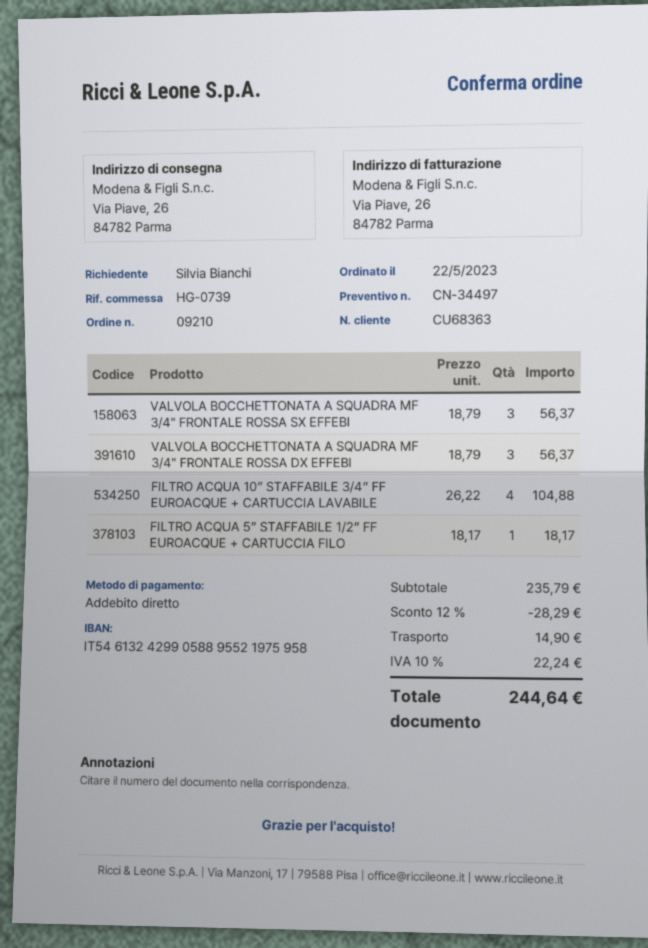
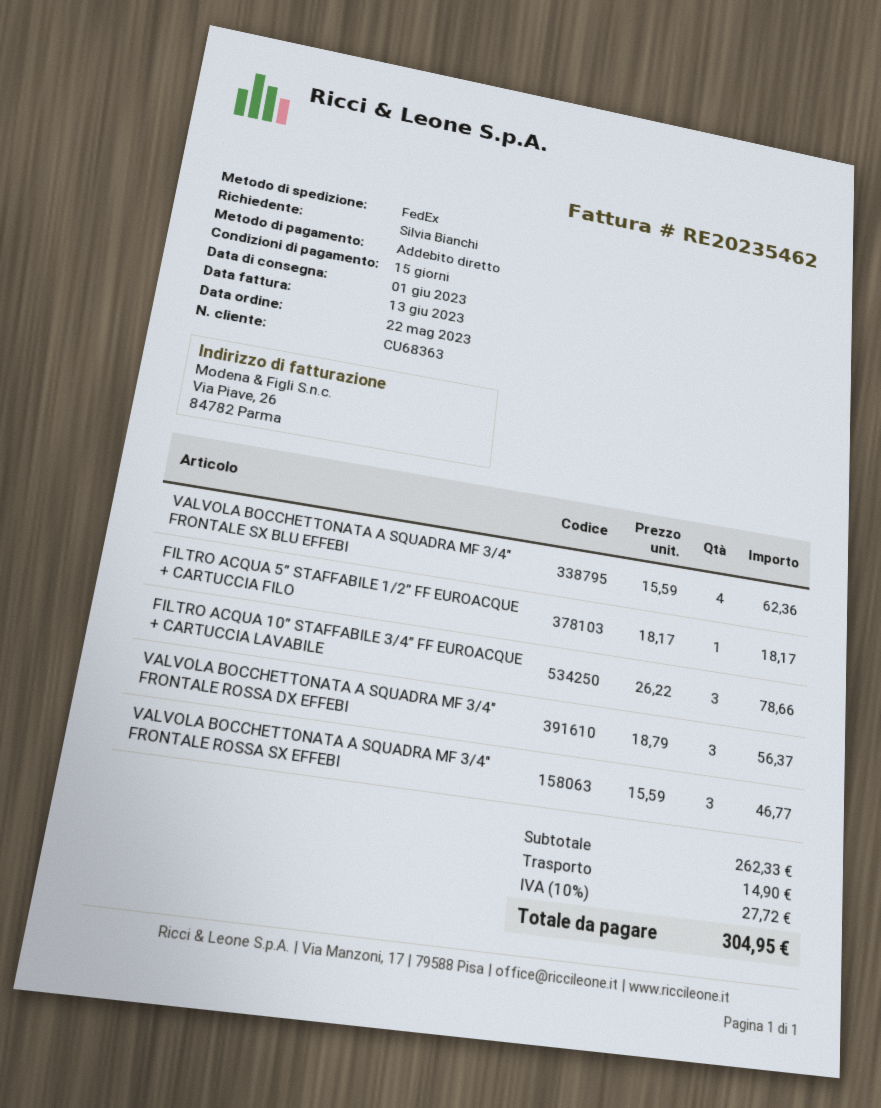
VALVOLA BOCCHETTONATA A SQUADRA MF 3/4" FRONTALE ROSSA SX EFFEBI: 3 x 18.79 = 56.37 -> 3 x 15.59 = 46.77
FILTRO ACQUA 10” STAFFABILE 3/4” FF EUROACQUE + CARTUCCIA LAVABILE: 4 x 26.22 = 104.88 -> 3 x 26.22 = 78.66
VALVOLA BOCCHETTONATA A SQUADRA MF 3/4" FRONTALE SX BLU EFFEBI: none -> 4 x 15.59 = 62.36
subtotal: 235.79 -> 262.33
discount: 12% = 28.29 -> none
tax: 10% = 22.24 -> 10% = 27.72
total: 244.64 -> 304.95

